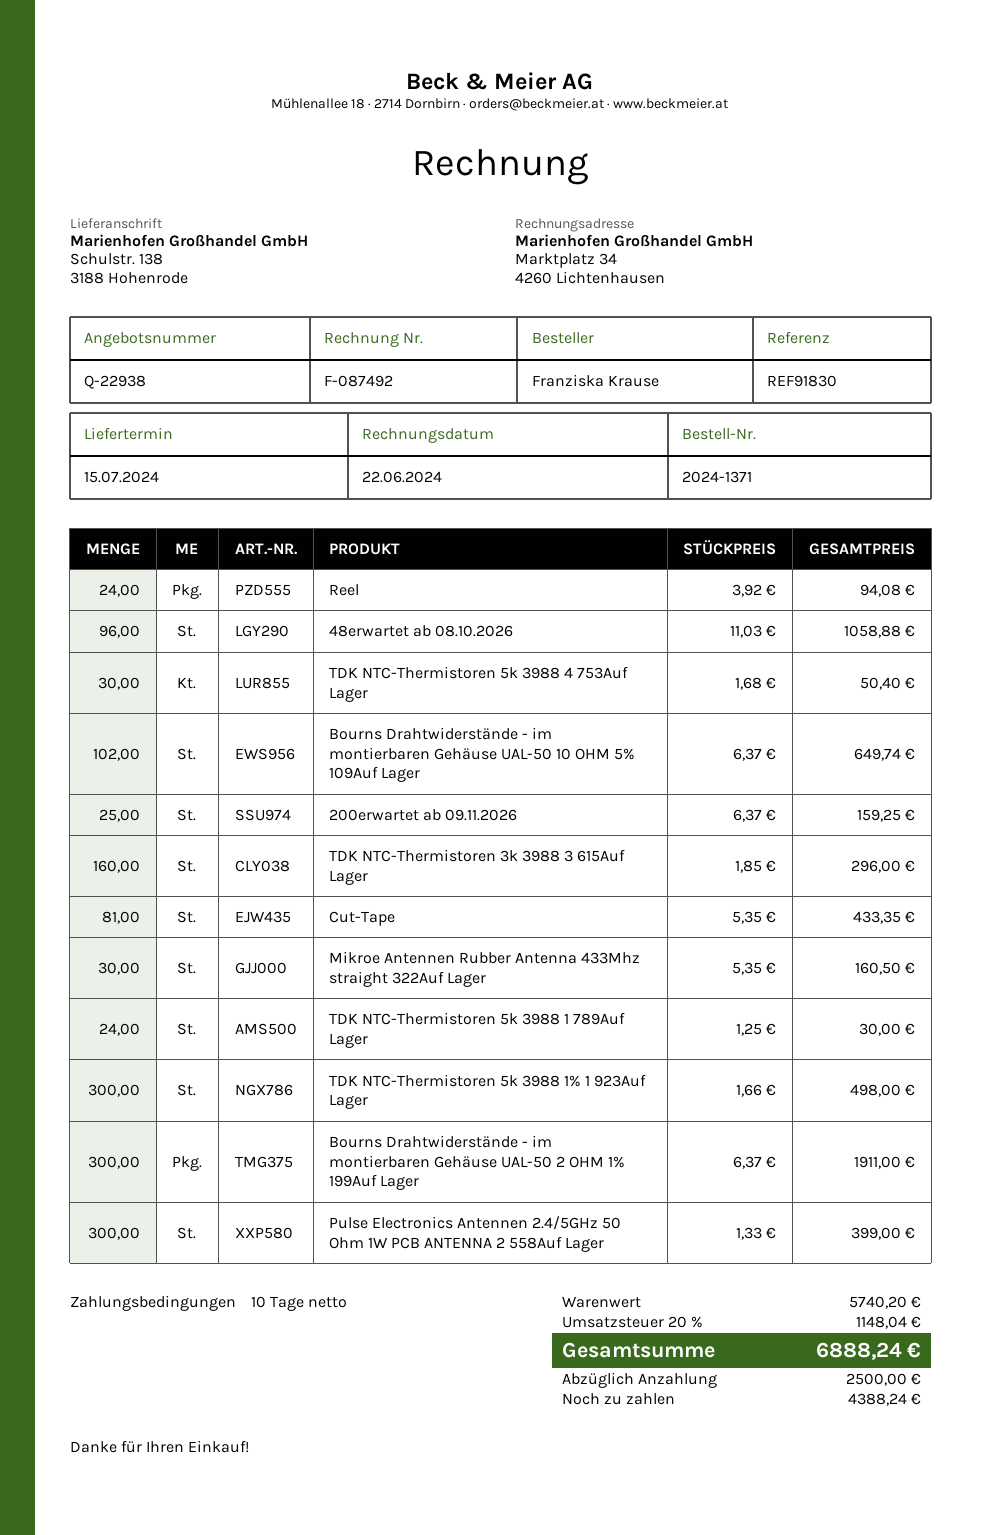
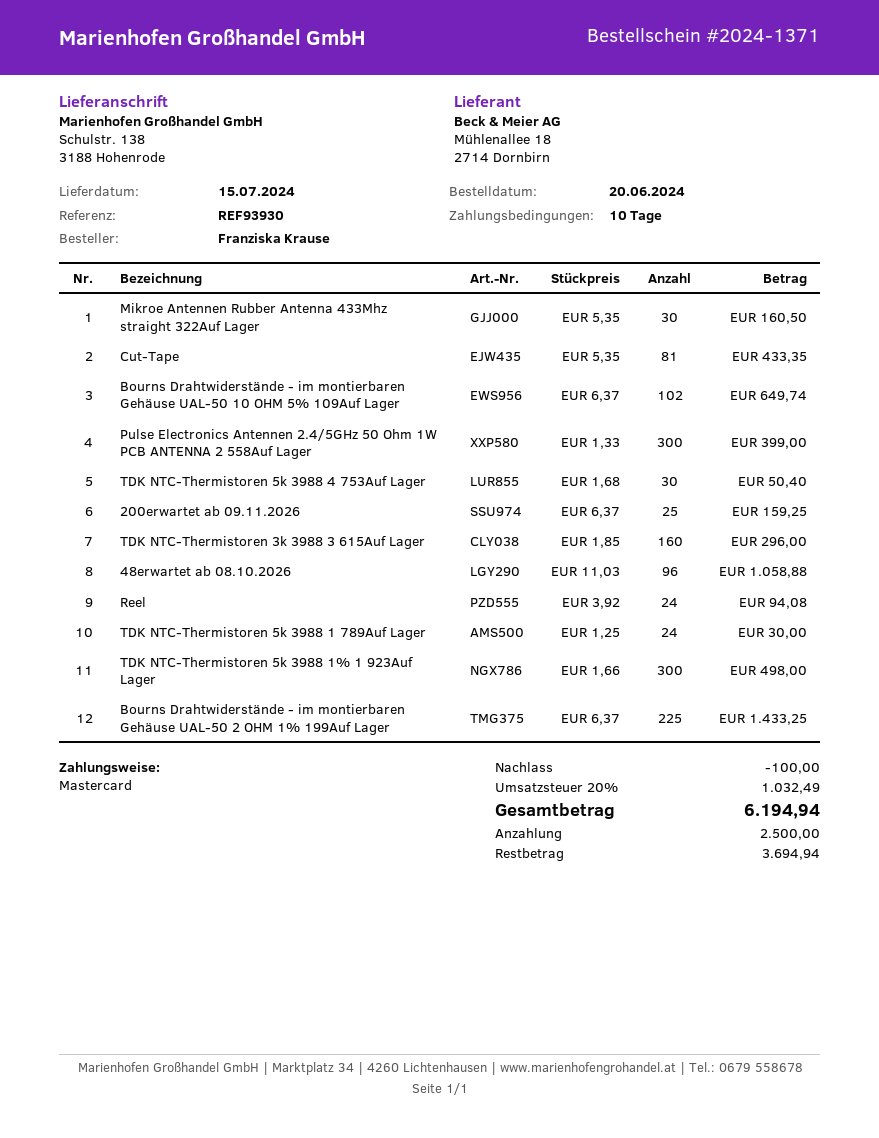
reference: REF91830 -> REF93930
Bourns Drahtwiderstände - im montierbaren Gehäuse UAL-50 2 OHM 1% 199Auf Lager: 300 x 6.37 = 1911.00 -> 225 x 6.37 = 1433.25
discount: none -> 100.00
tax: 20% = 1148.04 -> 20% = 1032.49
total: 6888.24 -> 6194.94
balance: 4388.24 -> 3694.94

